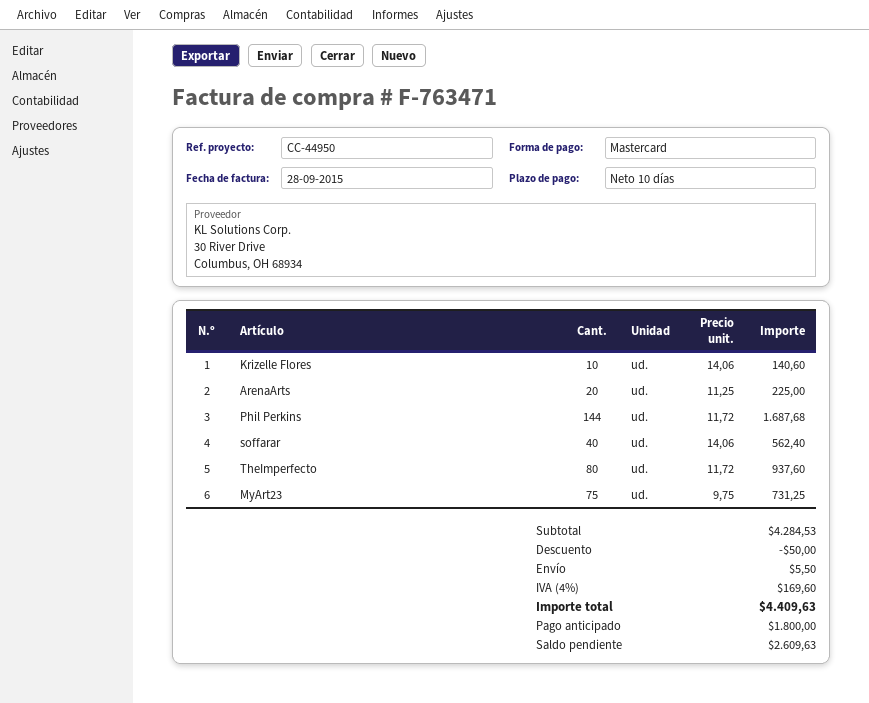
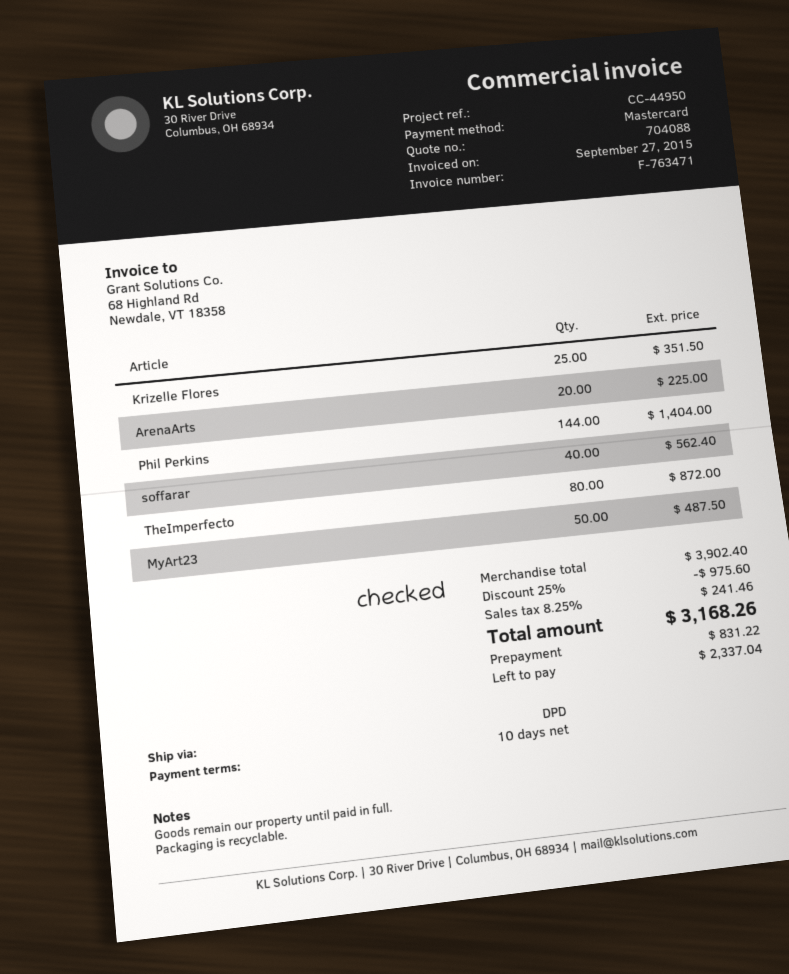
invoice date: 2015-09-28 -> 2015-09-27
Krizelle Flores: 10 for 140.60 -> 25 for 351.50
Phil Perkins: 144 for 1687.68 -> 144 for 1404.00
TheImperfecto: 80 for 937.60 -> 80 for 872.00
MyArt23: 75 for 731.25 -> 50 for 487.50
subtotal: 4284.53 -> 3902.40
discount: 50.00 -> 975.60
shipping: 5.50 -> none
tax: 4% = 169.60 -> 8.25% = 241.46
total: 4409.63 -> 3168.26
deposit: 1800.00 -> 831.22
balance: 2609.63 -> 2337.04

